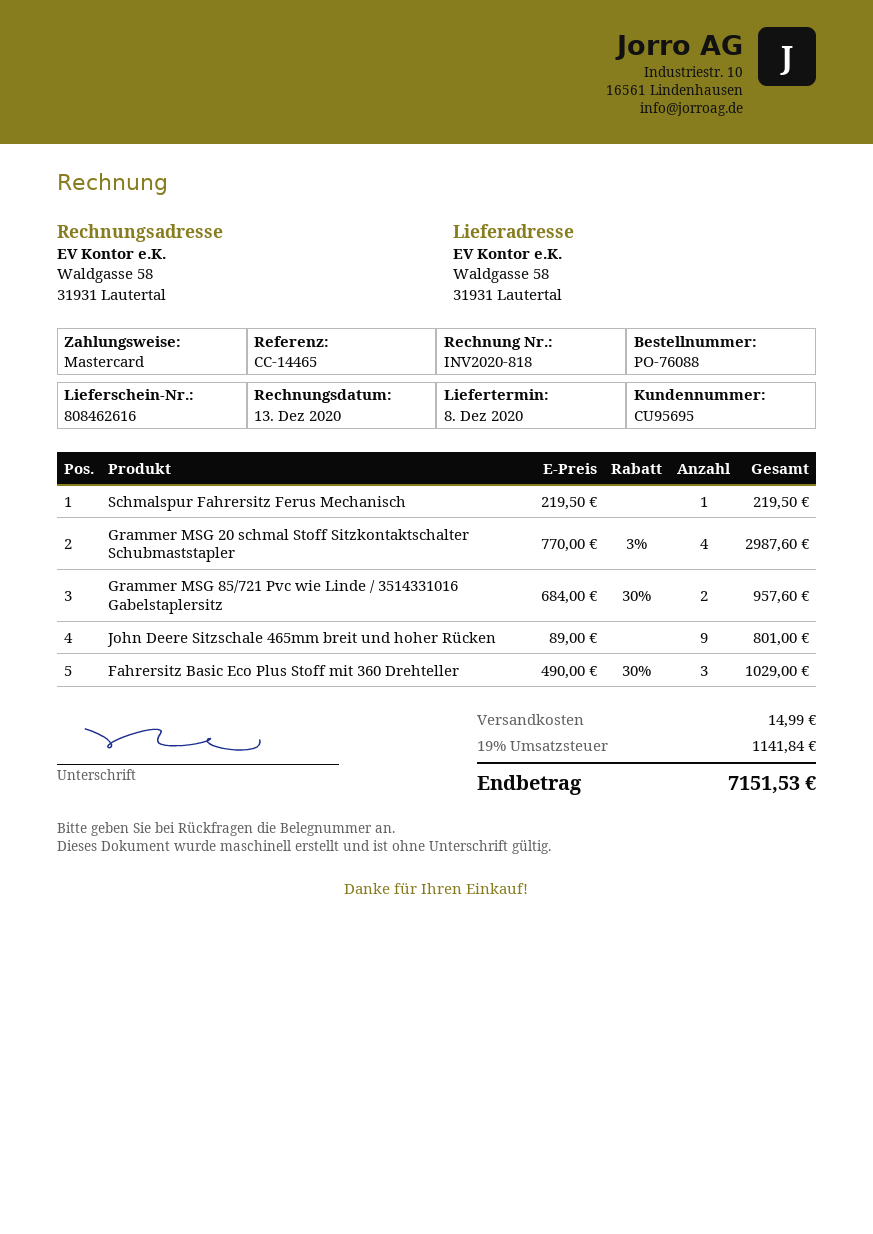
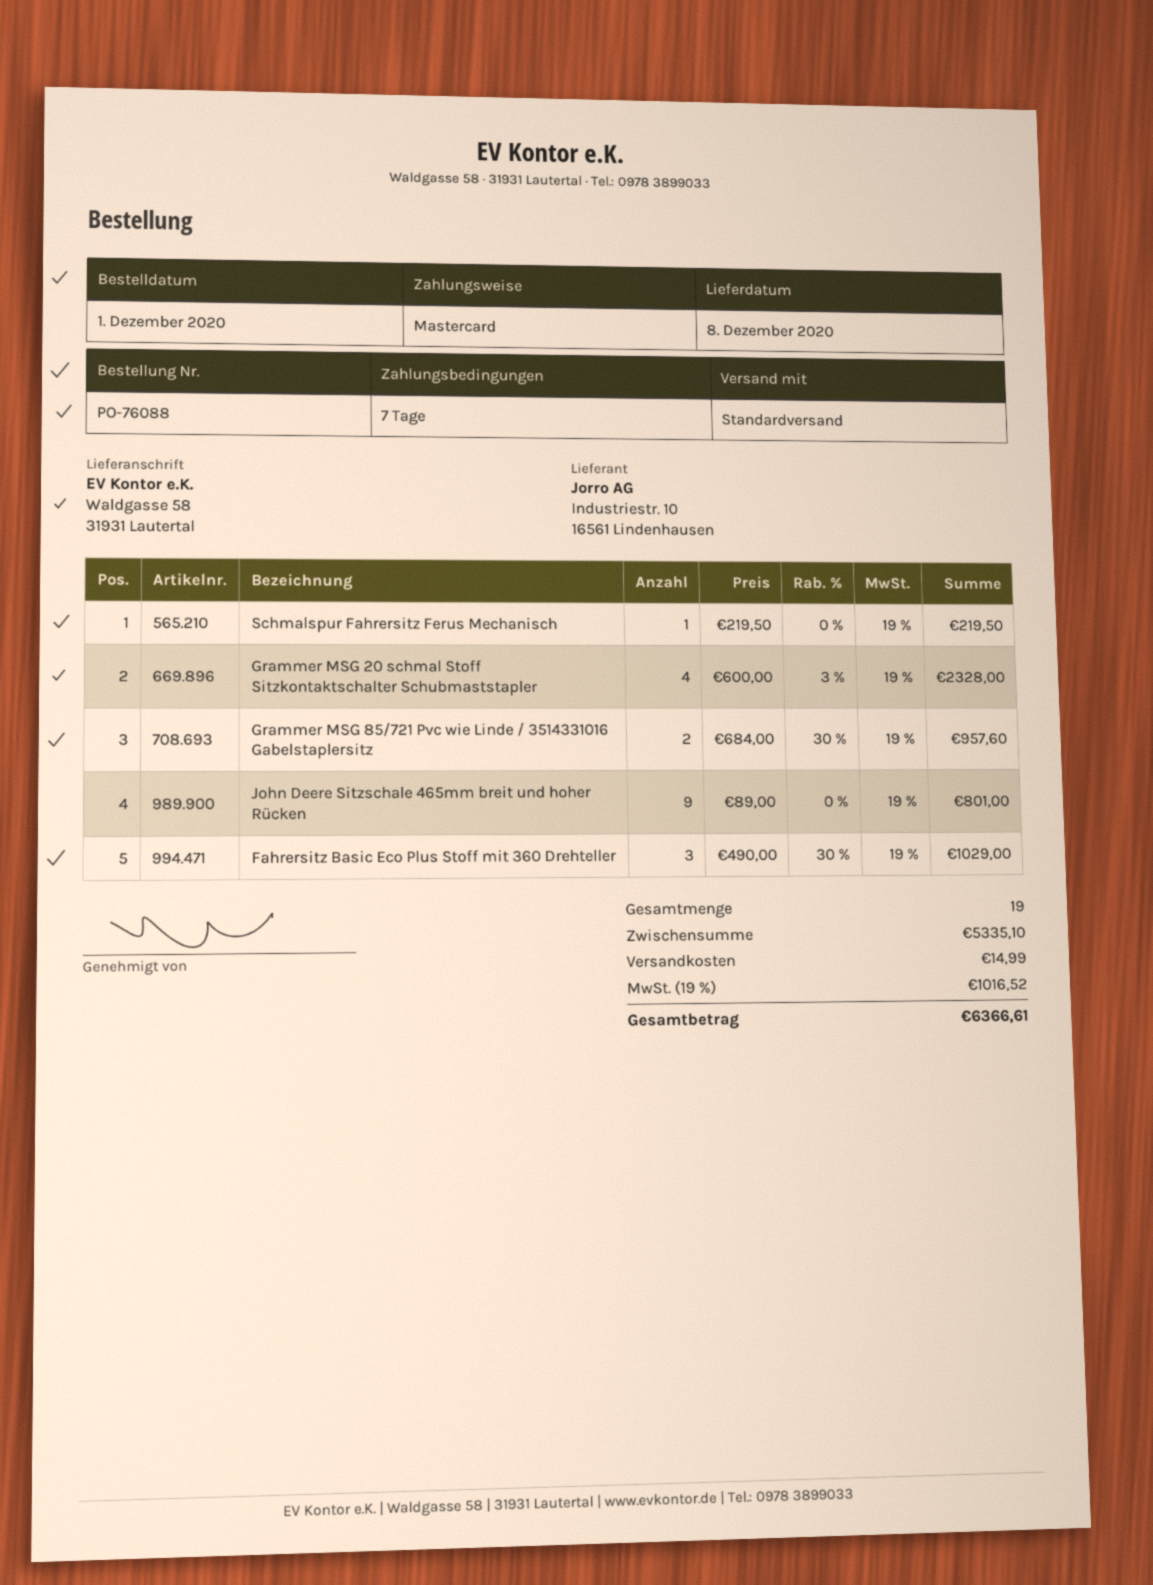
Grammer MSG 20 schmal Stoff Sitzkontaktschalter Schubmaststapler: 4 x 770.00 - 3% = 2987.60 -> 4 x 600.00 - 3% = 2328.00
tax: 19% = 1141.84 -> 19% = 1016.52
total: 7151.53 -> 6366.61

